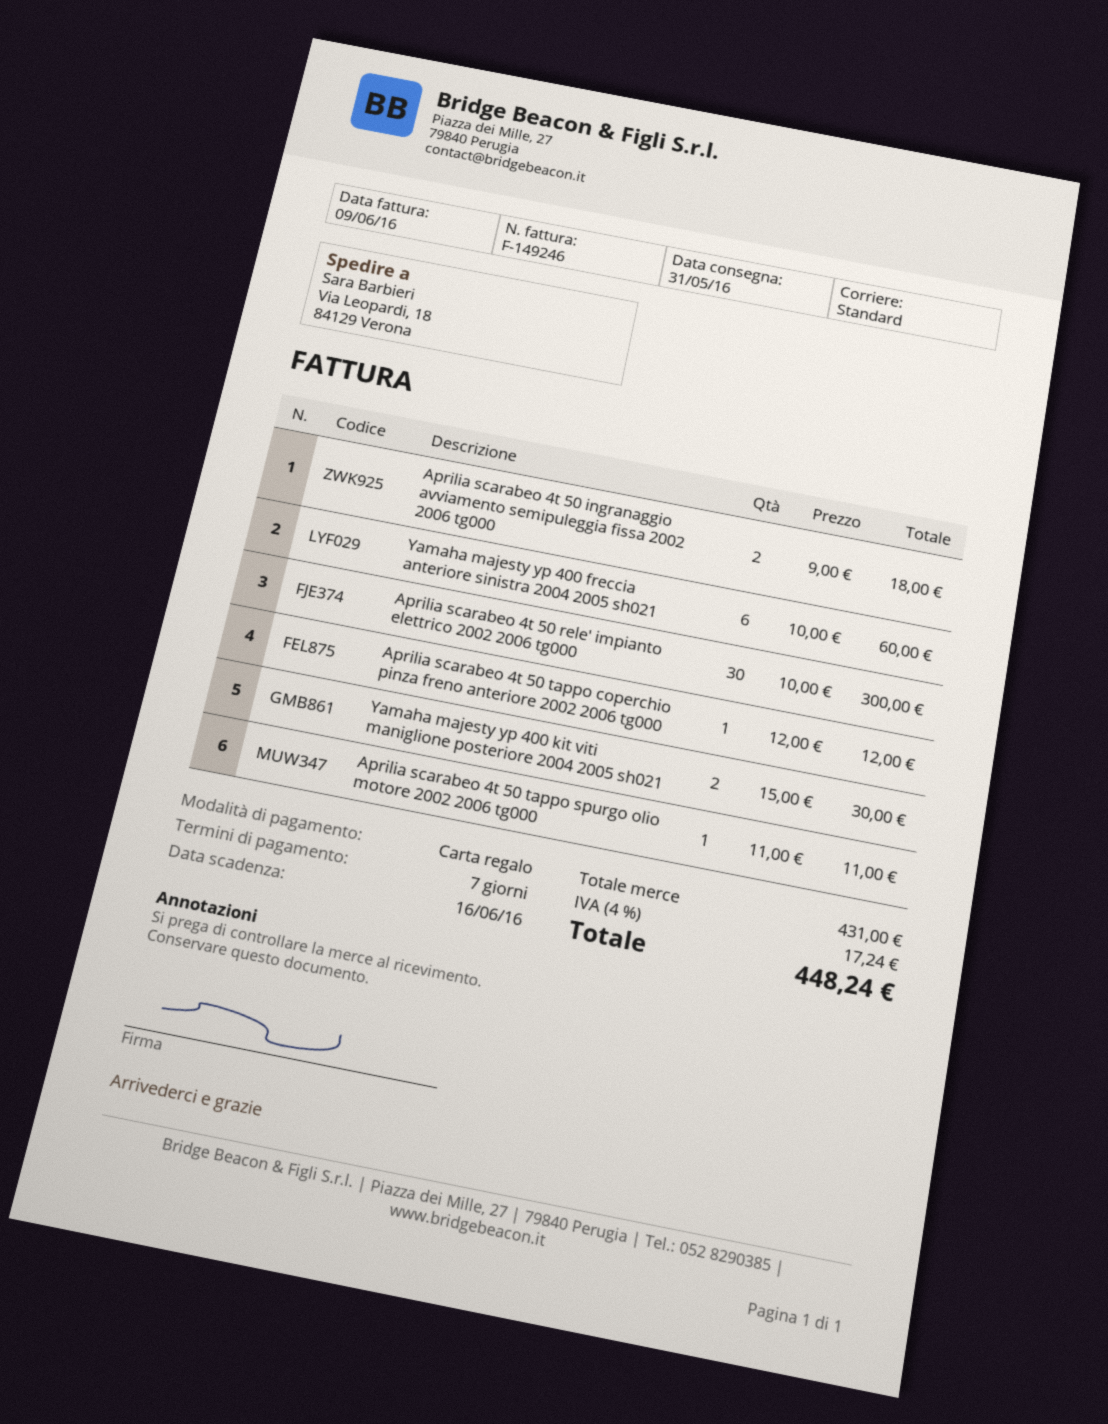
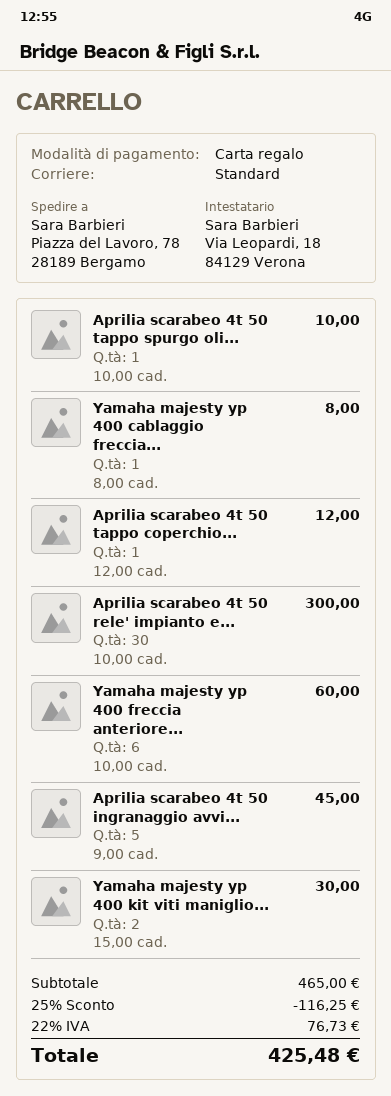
ship to: Via Leopardi, 18, 84129 Verona -> Piazza del Lavoro, 78, 28189 Bergamo
Aprilia scarabeo 4t 50 ingranaggio avviamento semipuleggia fissa 2002 2006 tg000: 2 x 9.00 = 18.00 -> 5 x 9.00 = 45.00
Aprilia scarabeo 4t 50 tappo spurgo olio motore 2002 2006 tg000: 1 x 11.00 = 11.00 -> 1 x 10.00 = 10.00
Yamaha majesty yp 400 cablaggio freccia...: none -> 1 x 8.00 = 8.00
subtotal: 431.00 -> 465.00
discount: none -> 25% = 116.25
tax: 4% = 17.24 -> 22% = 76.73
total: 448.24 -> 425.48

